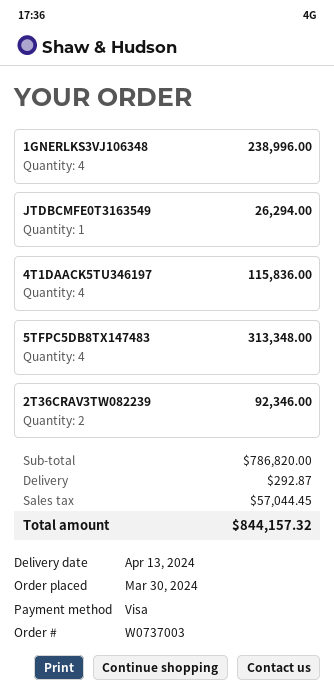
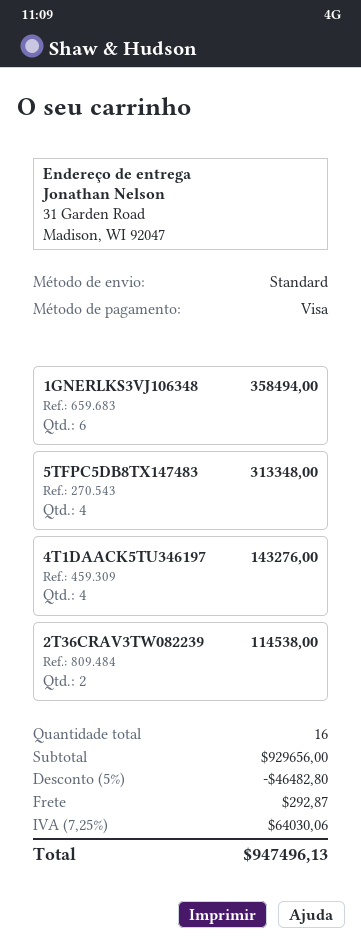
1GNERLKS3VJ106348: 4 for 238996.00 -> 6 for 358494.00
JTDBCMFE0T3163549: 1 for 26294.00 -> none
4T1DAACK5TU346197: 4 for 115836.00 -> 4 for 143276.00
2T36CRAV3TW082239: 2 for 92346.00 -> 2 for 114538.00
subtotal: 786820.00 -> 929656.00
discount: none -> 5% = 46482.80
tax: 57044.45 -> 64030.06
total: 844157.32 -> 947496.13

